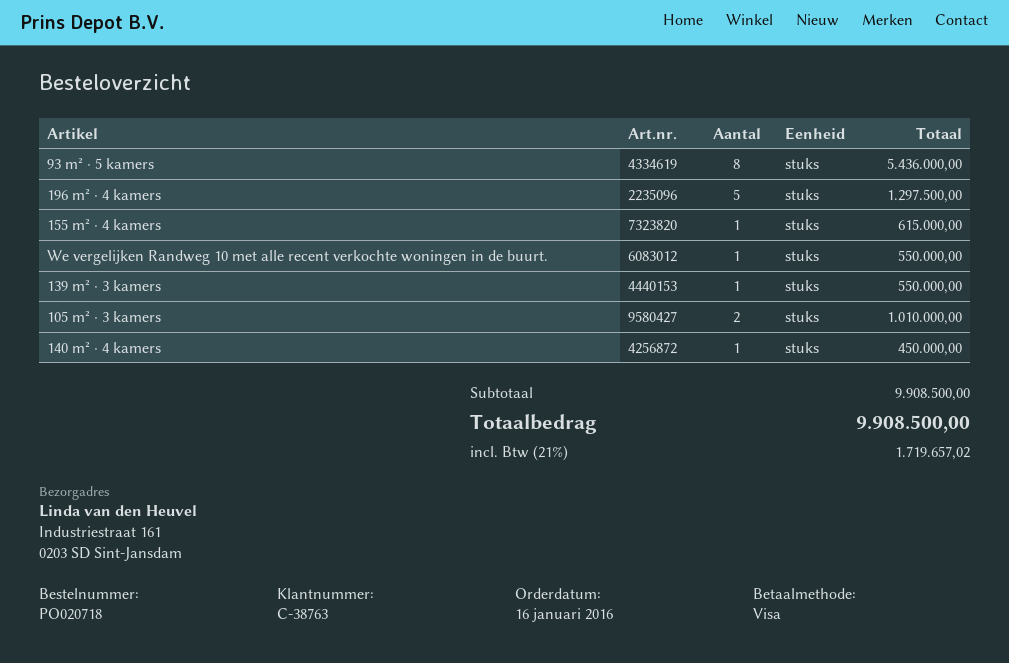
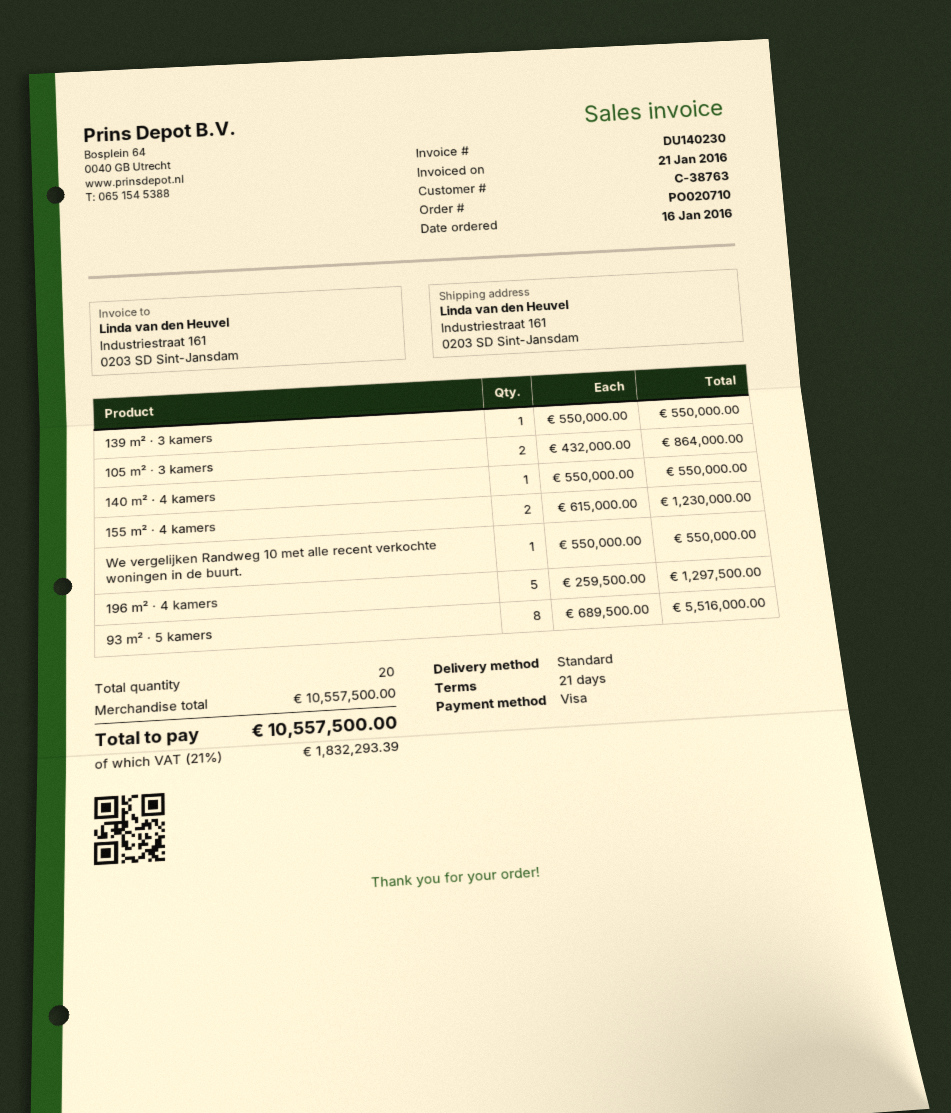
order number: PO020718 -> PO020710
93 m² · 5 kamers: 8 for 5436000.00 -> 8 for 5516000.00
155 m² · 4 kamers: 1 for 615000.00 -> 2 for 1230000.00
105 m² · 3 kamers: 2 for 1010000.00 -> 2 for 864000.00
140 m² · 4 kamers: 1 for 450000.00 -> 1 for 550000.00
subtotal: 9908500.00 -> 10557500.00
tax: 21% = 1719657.02 -> 21% = 1832293.39
total: 9908500.00 -> 10557500.00

